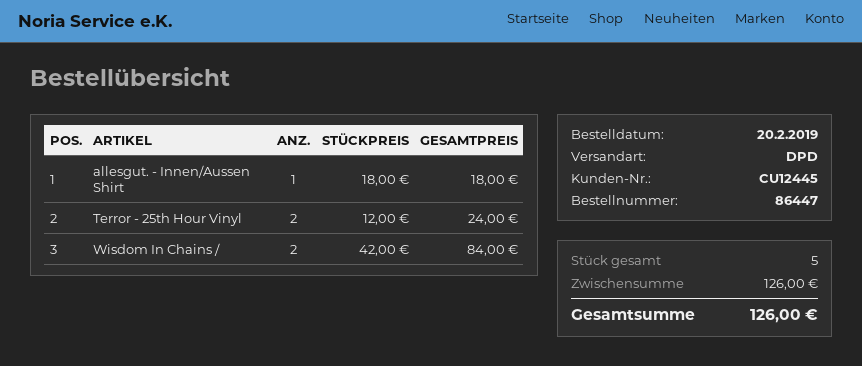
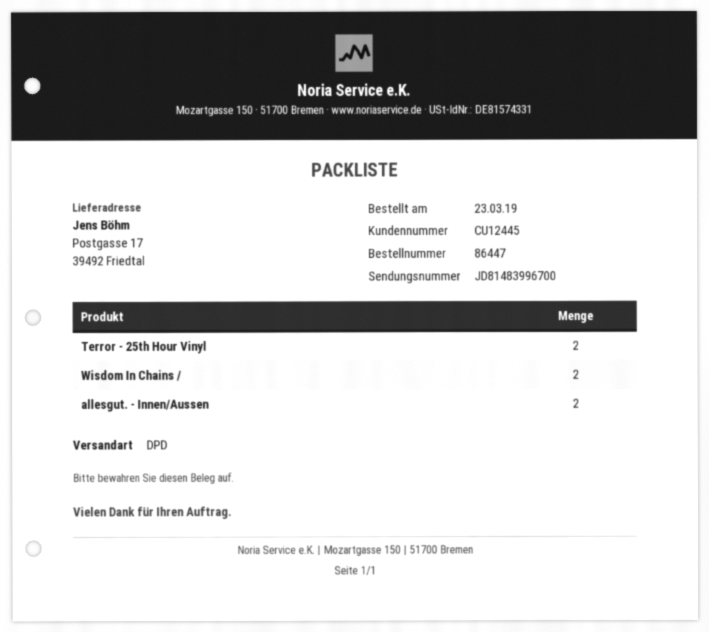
order date: 2019-02-20 -> 2019-03-23
allesgut. - Innen/Aussen Shirt: 1 -> none
allesgut. - Innen/Aussen: none -> 2

